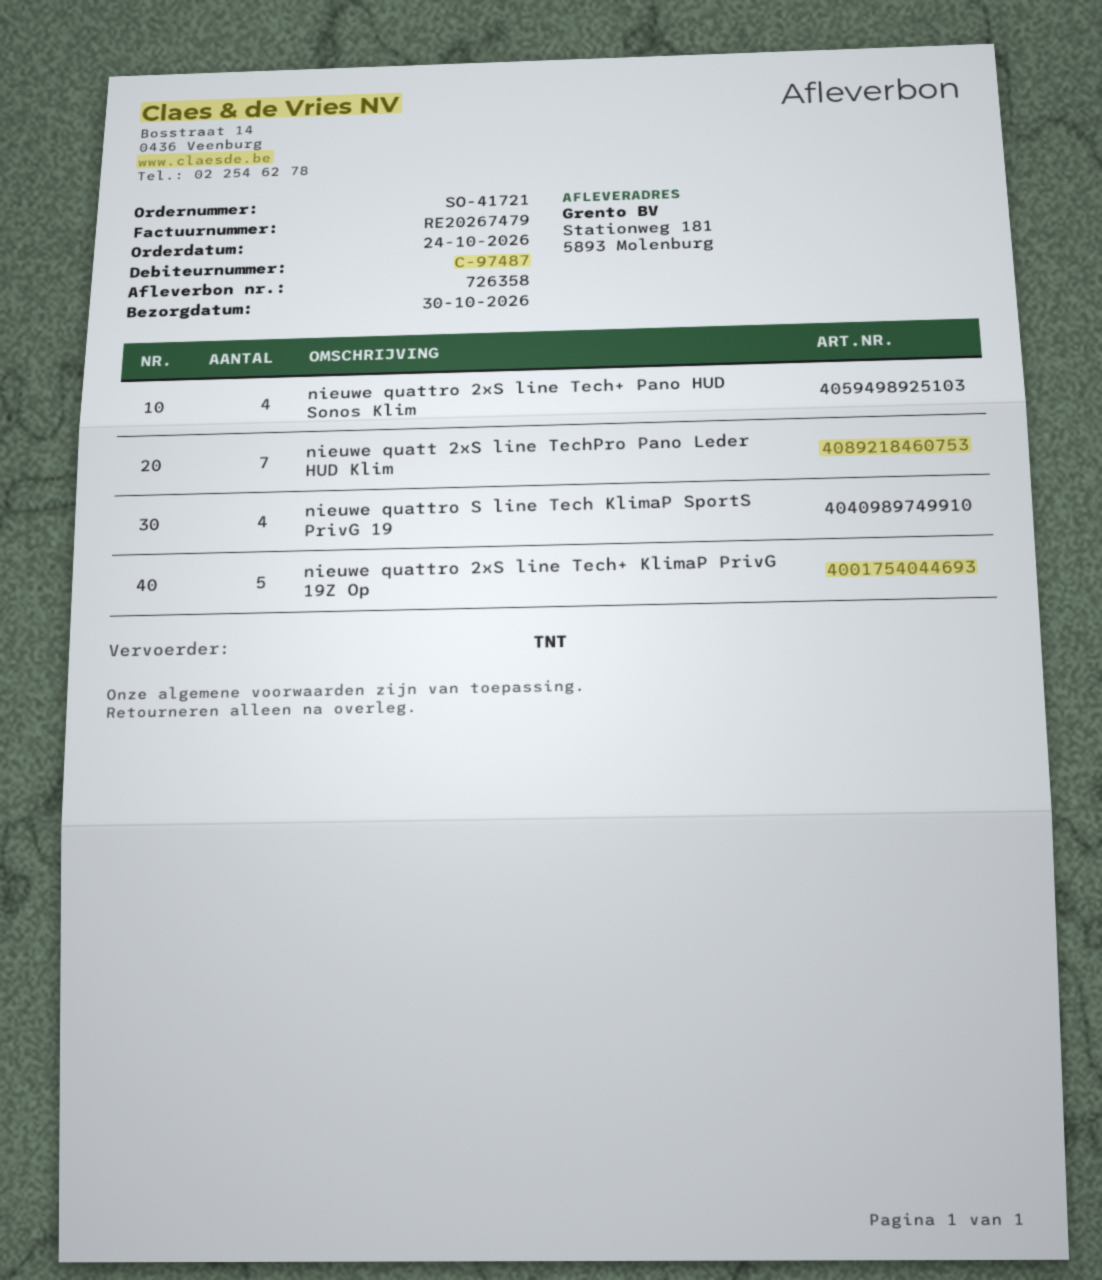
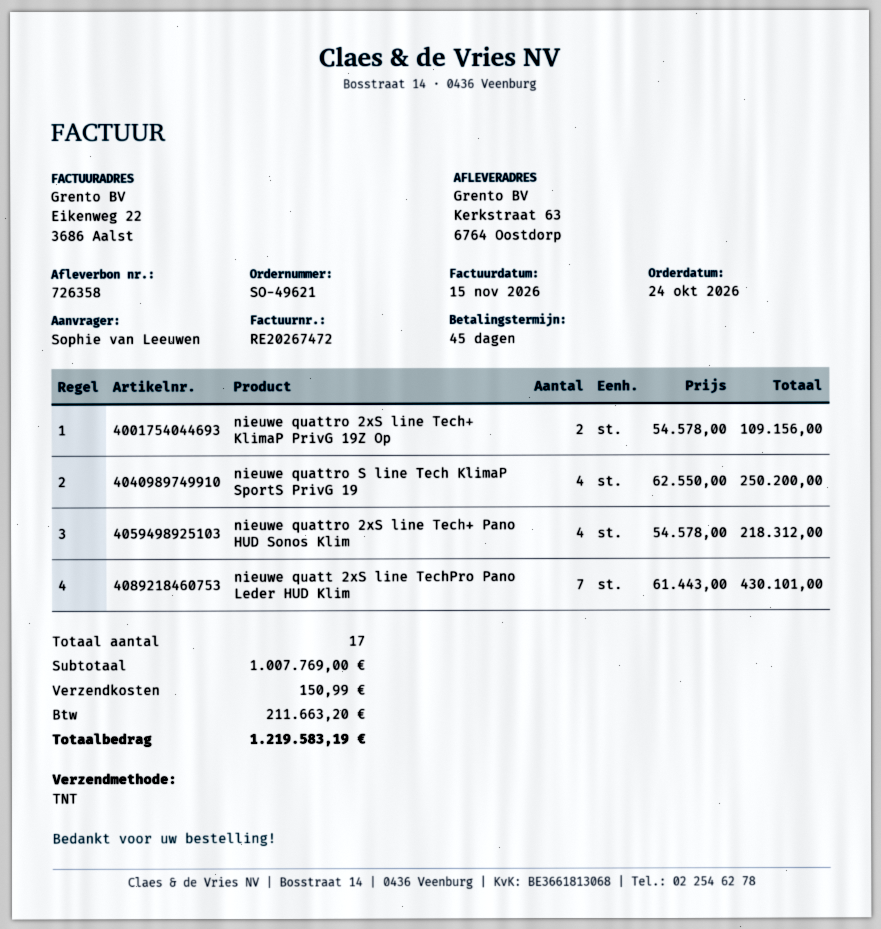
order number: SO-41721 -> SO-49621
invoice number: RE20267479 -> RE20267472
ship to: Stationweg 181, 5893 Molenburg -> Kerkstraat 63, 6764 Oostdorp
nieuwe quattro 2xS line Tech+ KlimaP PrivG 19Z Op: 5 -> 2

